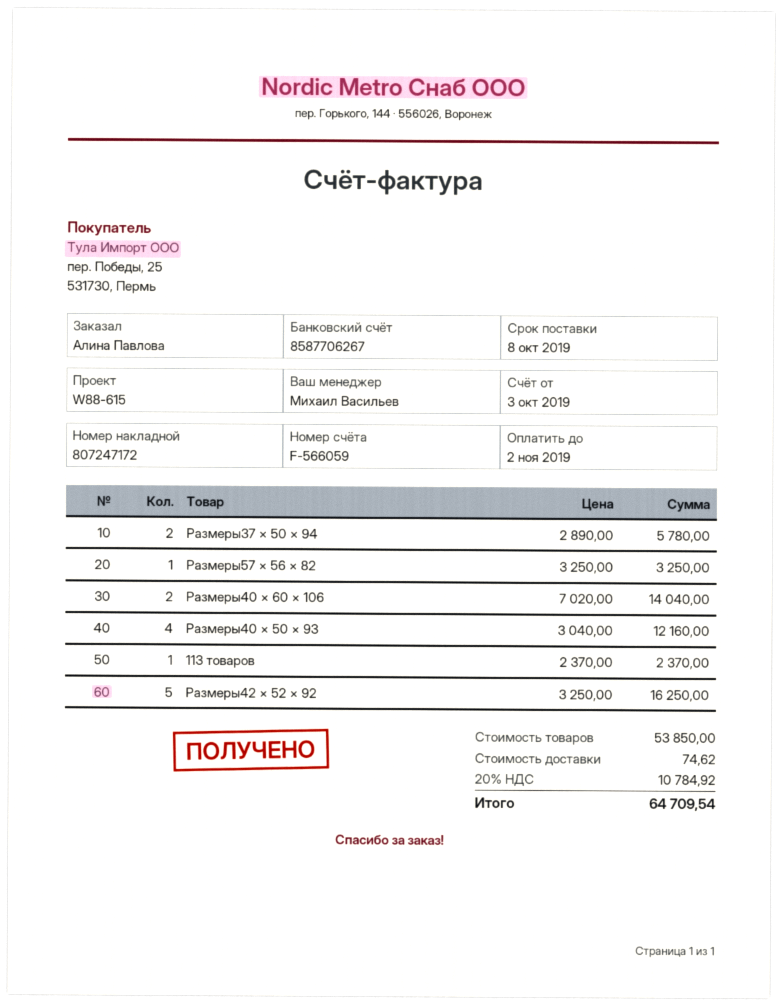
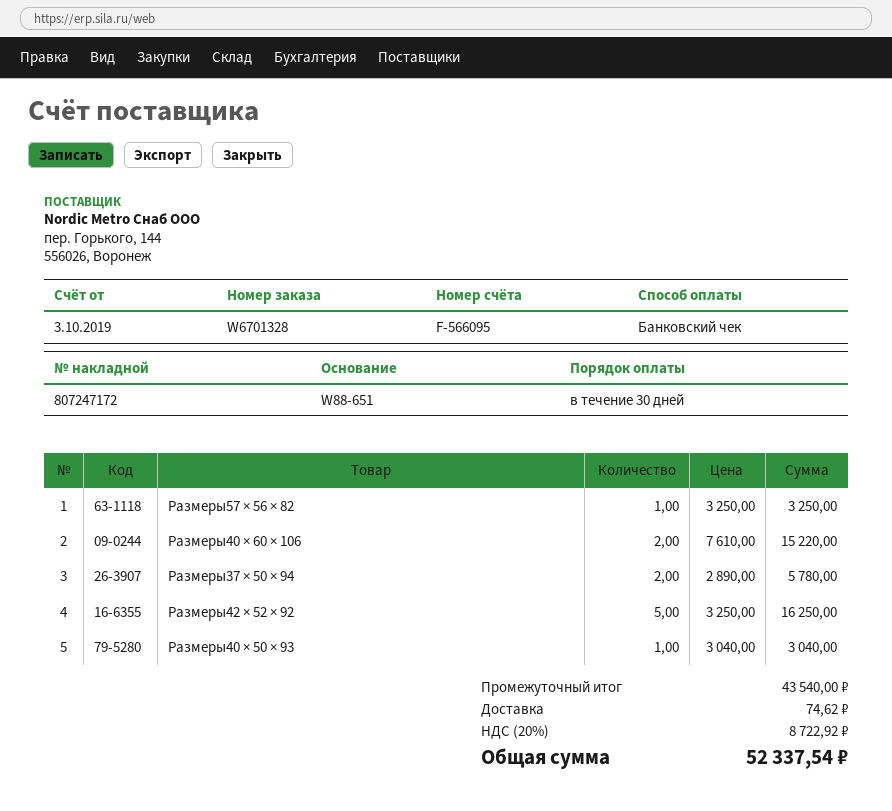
invoice number: F-566059 -> F-566095
reference: W88-615 -> W88-651
Размеры40 × 60 × 106: 2 x 7020.00 = 14040.00 -> 2 x 7610.00 = 15220.00
Размеры40 × 50 × 93: 4 x 3040.00 = 12160.00 -> 1 x 3040.00 = 3040.00
113 товаров: 1 x 2370.00 = 2370.00 -> none
subtotal: 53850.00 -> 43540.00
tax: 20% = 10784.92 -> 20% = 8722.92
total: 64709.54 -> 52337.54

